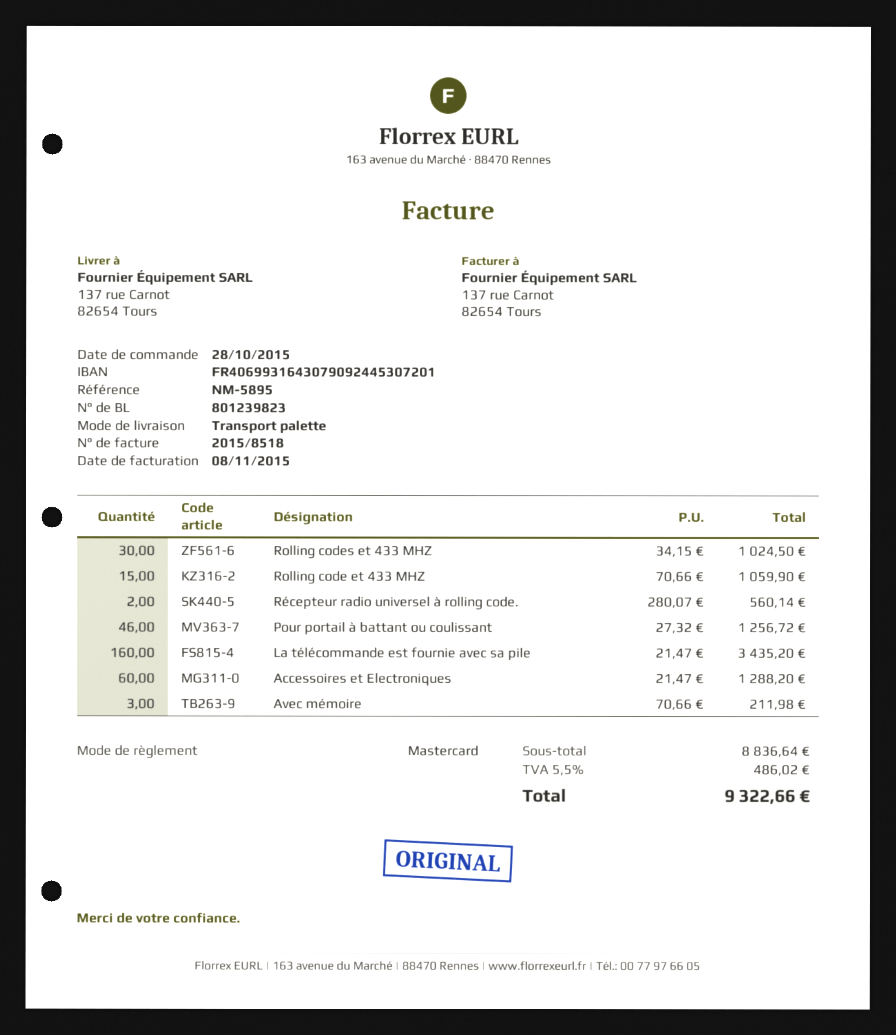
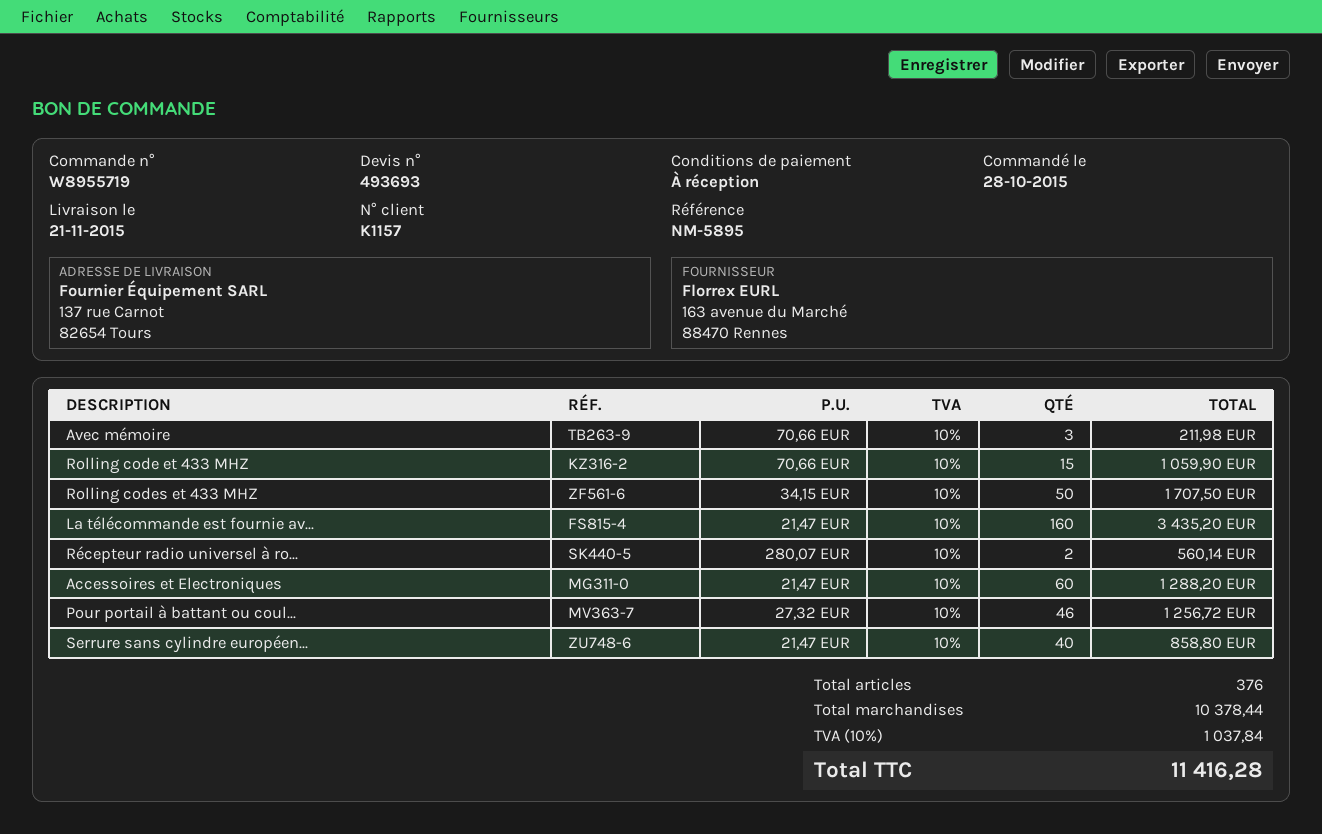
Rolling codes et 433 MHZ: 30 x 34.15 = 1024.50 -> 50 x 34.15 = 1707.50
Serrure sans cylindre européen...: none -> 40 x 21.47 = 858.80
subtotal: 8836.64 -> 10378.44
tax: 5.5% = 486.02 -> 10% = 1037.84
total: 9322.66 -> 11416.28

